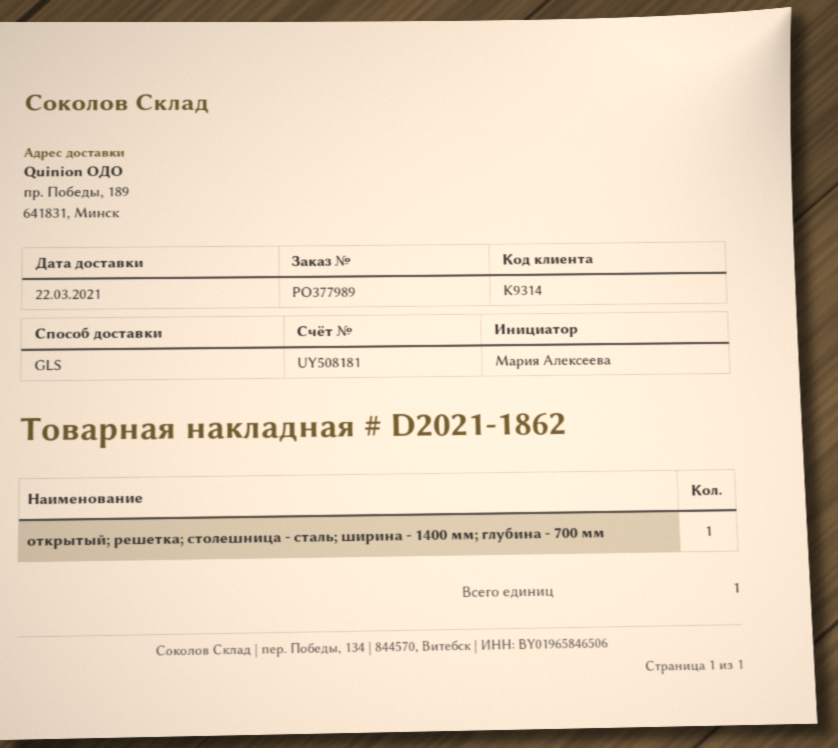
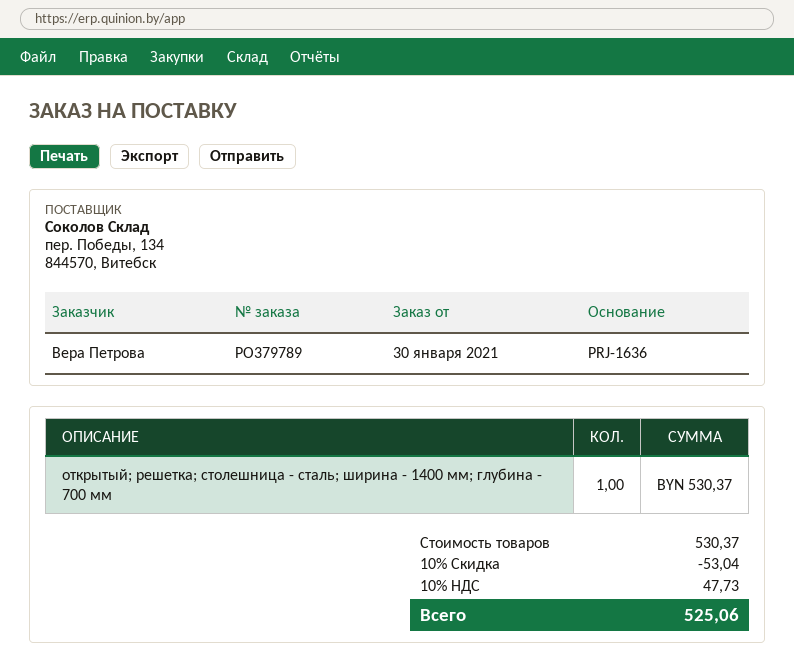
order number: PO377989 -> PO379789
ordered by: Мария Алексеева -> Вера Петрова

